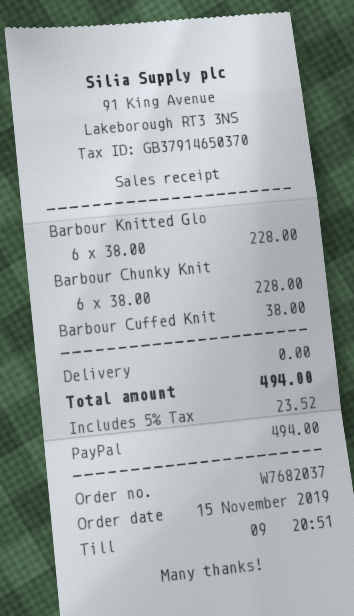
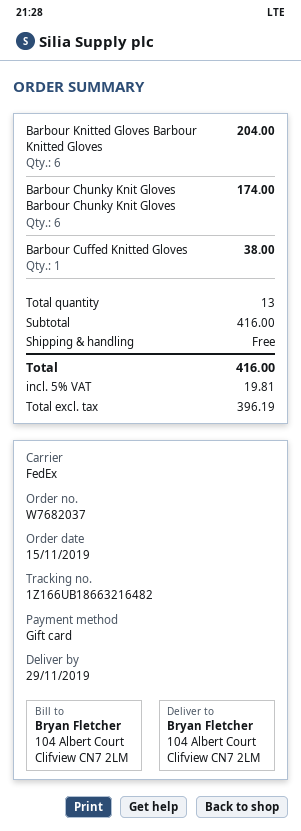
payment method: PayPal -> gift card
Barbour Knitted Glo: 6 for 228.00 -> 6 for 204.00
Barbour Chunky Knit: 6 for 228.00 -> 6 for 174.00
tax: 5% = 23.52 -> 5% = 19.81
total: 494.00 -> 416.00

